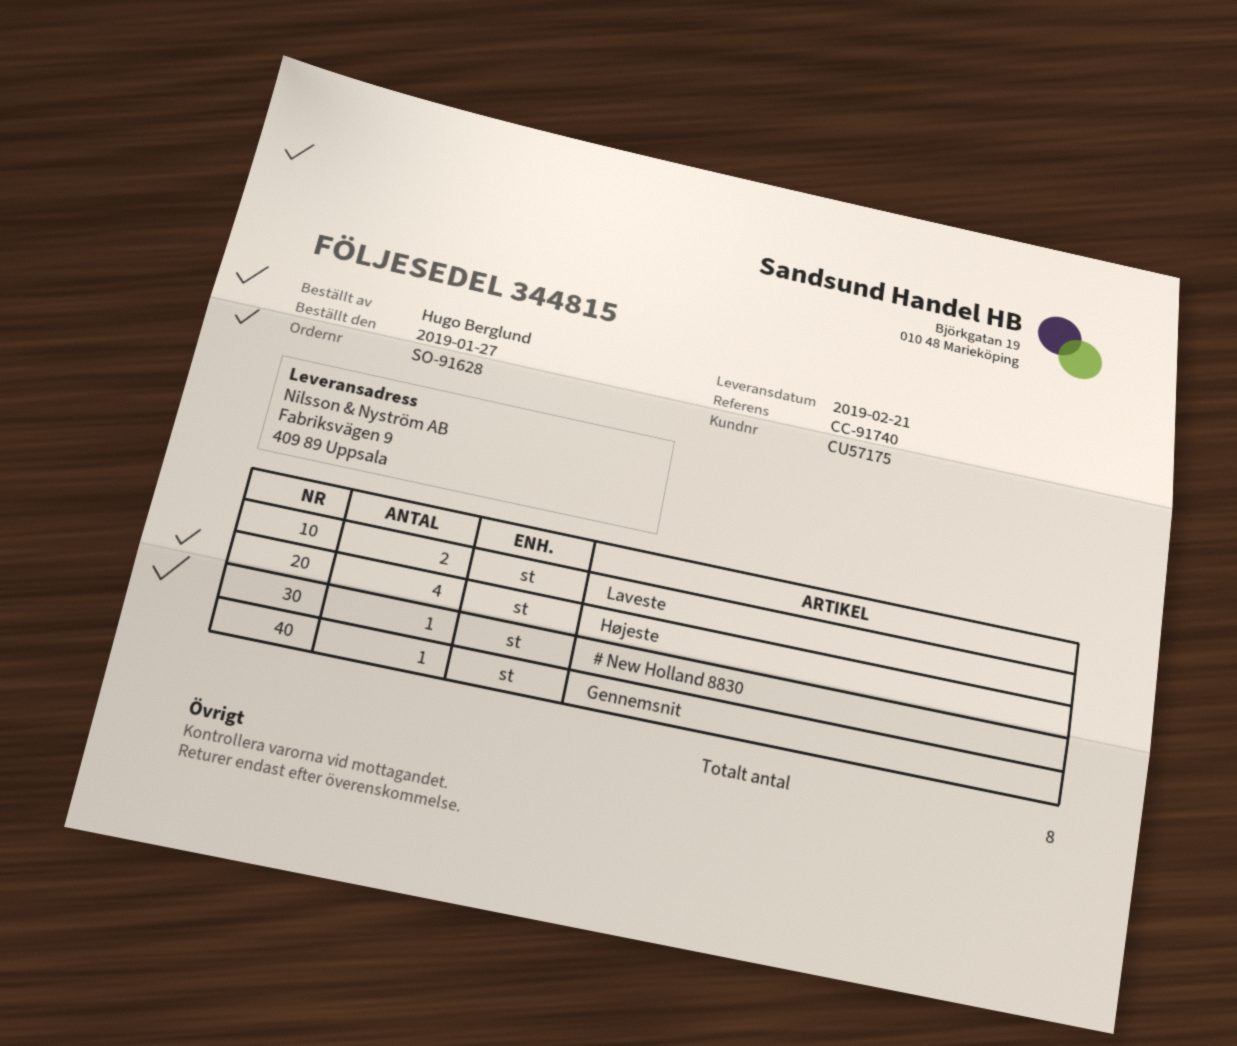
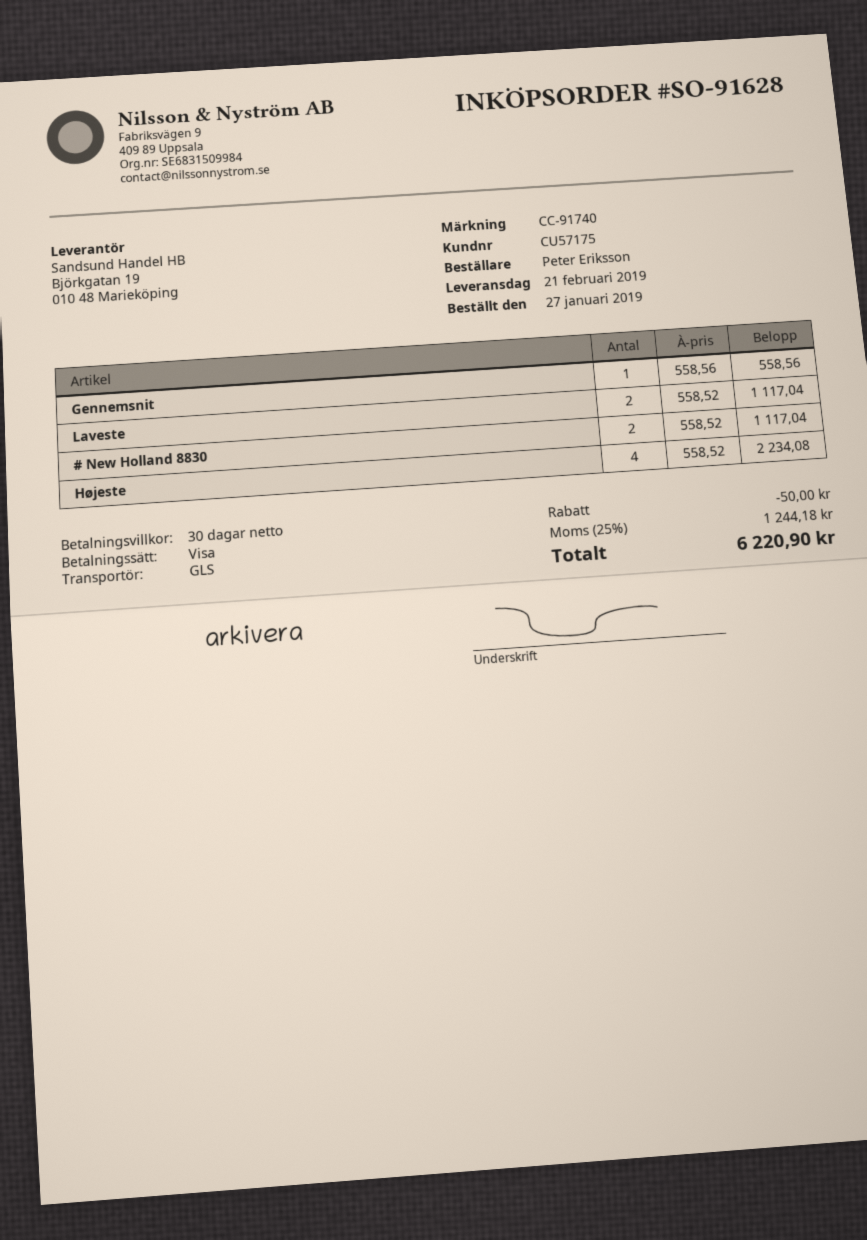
ordered by: Hugo Berglund -> Peter Eriksson
# New Holland 8830: 1 -> 2

